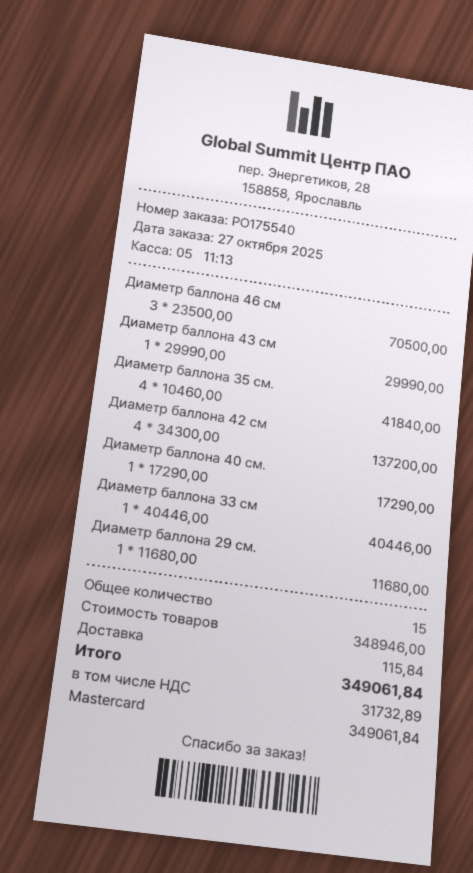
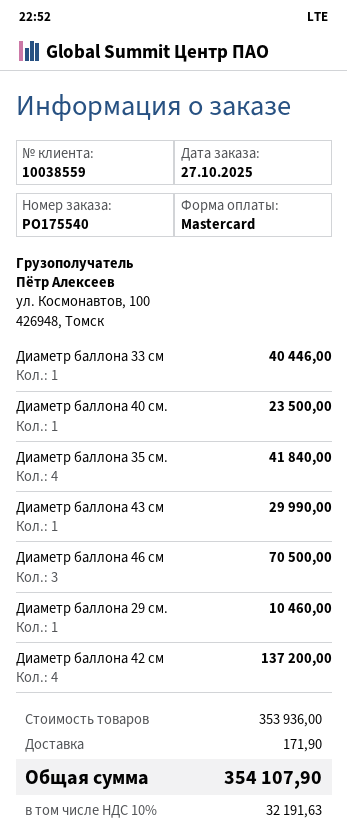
Диаметр баллона 40 см.: 1 for 17290.00 -> 1 for 23500.00
Диаметр баллона 29 см.: 1 for 11680.00 -> 1 for 10460.00
subtotal: 348946.00 -> 353936.00
shipping: 115.84 -> 171.90
tax: 31732.89 -> 32191.63
total: 349061.84 -> 354107.90

